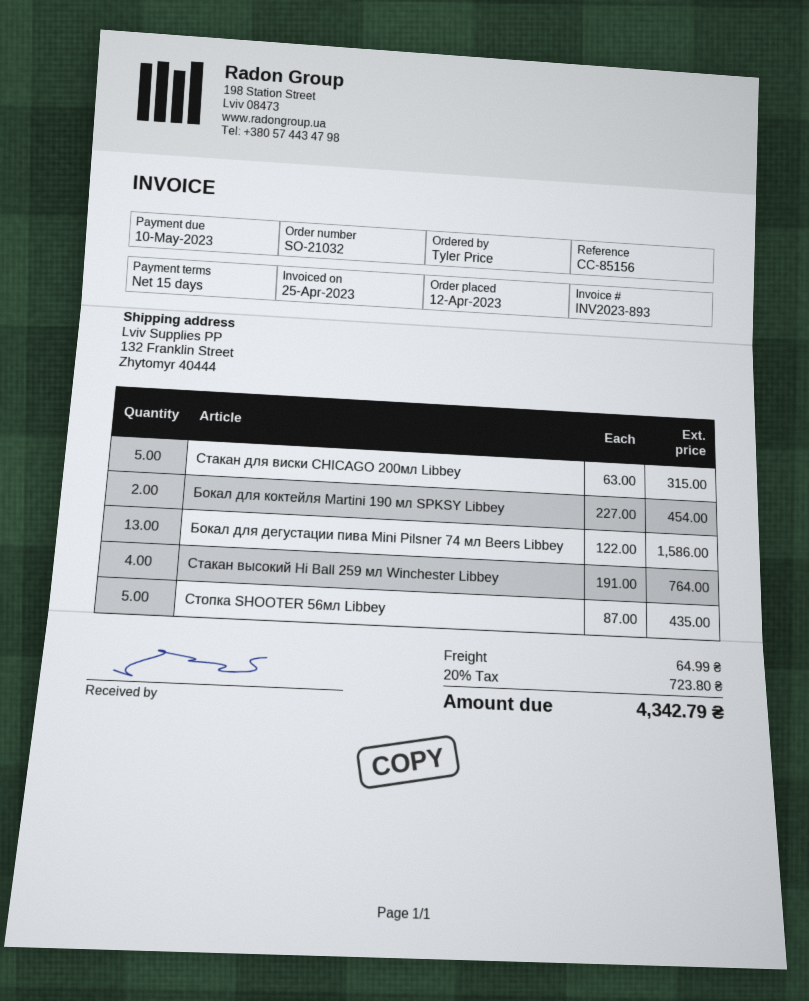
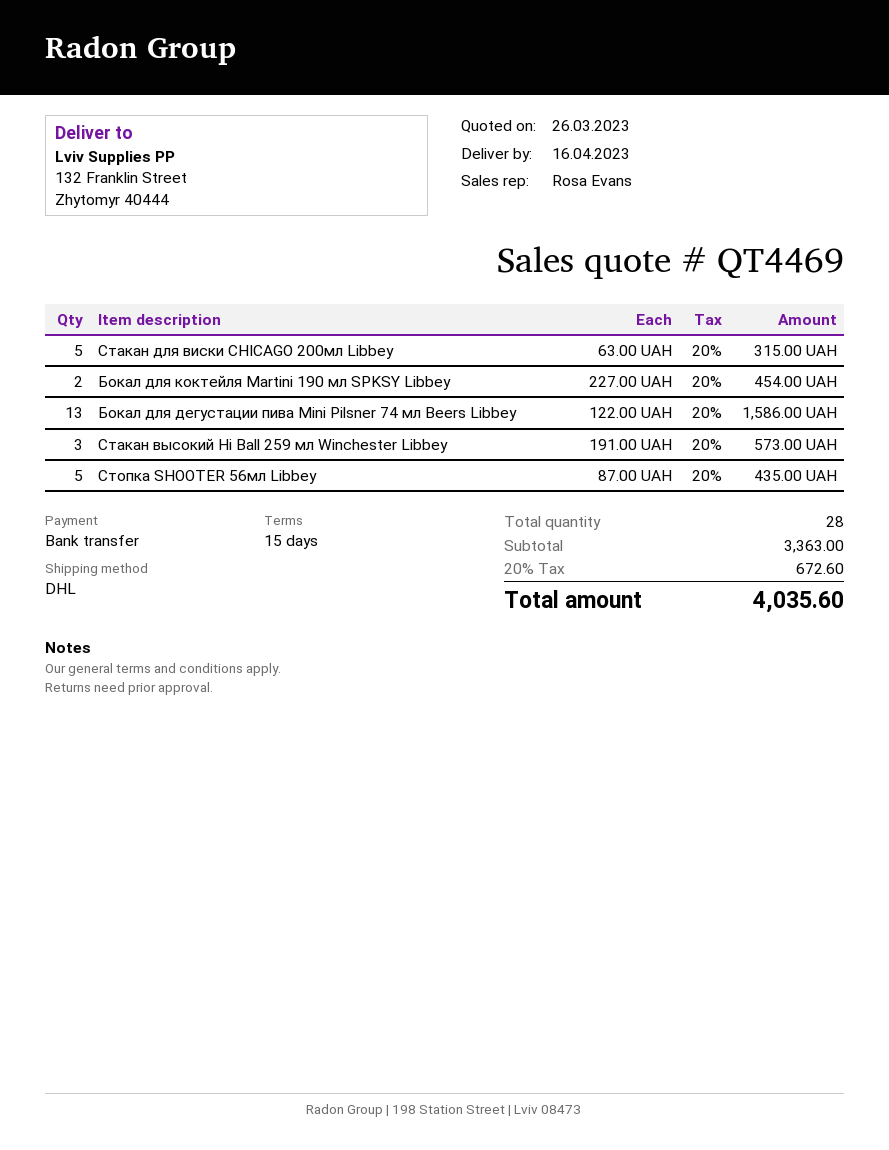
Стакан высокий Hi Ball 259 мл Winchester Libbey: 4 x 191.00 = 764.00 -> 3 x 191.00 = 573.00
shipping: 64.99 -> none
tax: 20% = 723.80 -> 20% = 672.60
total: 4342.79 -> 4035.60

